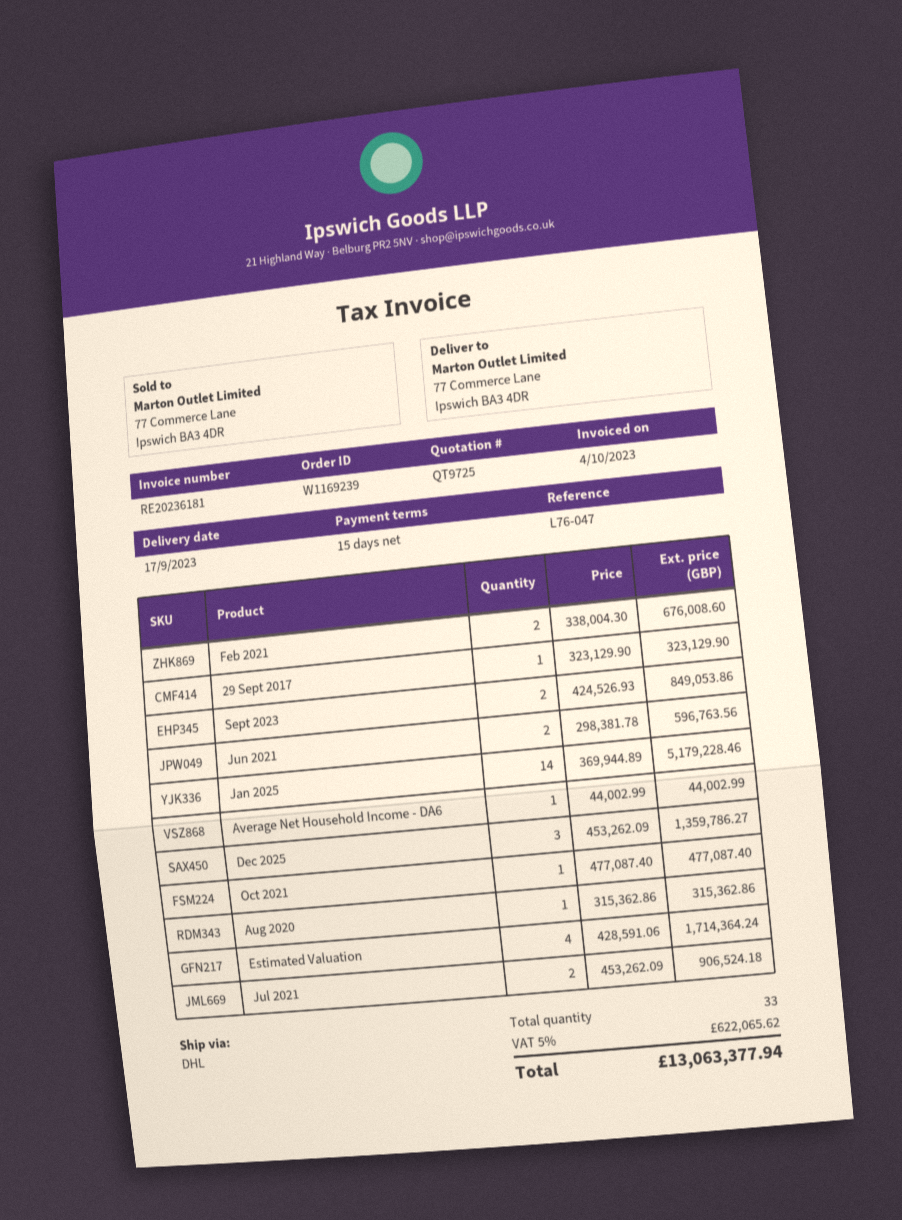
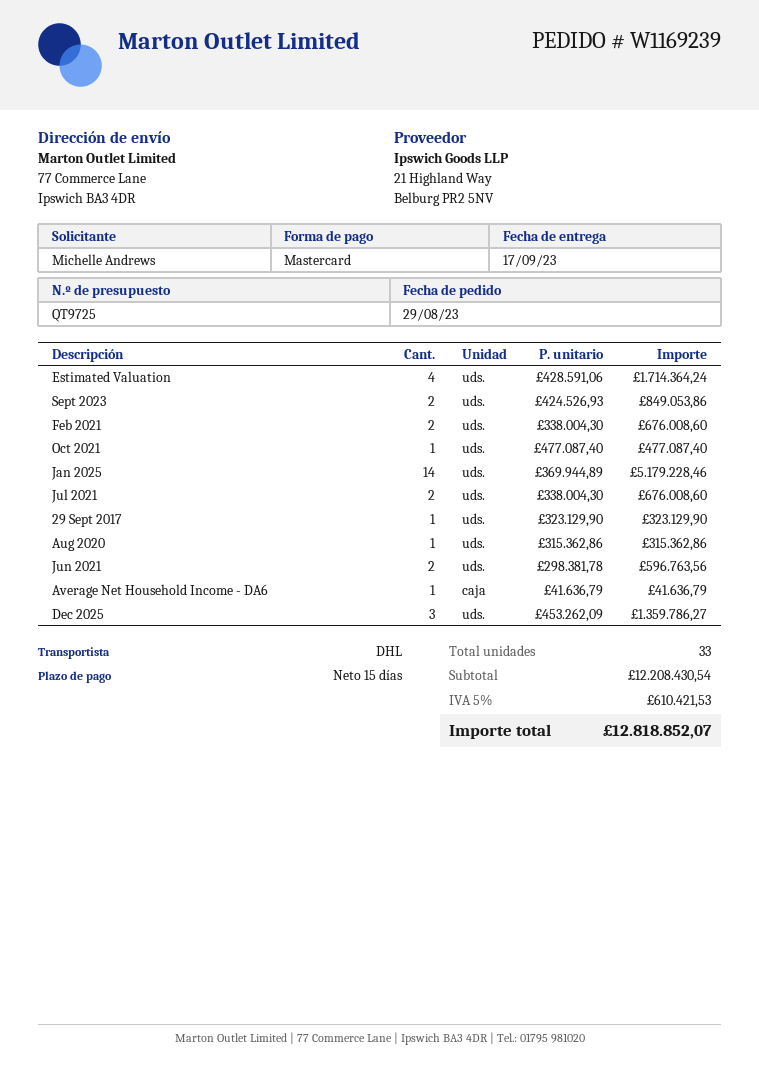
Average Net Household Income - DA6: 1 x 44002.99 = 44002.99 -> 1 x 41636.79 = 41636.79
Jul 2021: 2 x 453262.09 = 906524.18 -> 2 x 338004.30 = 676008.60
tax: 5% = 622065.62 -> 5% = 610421.53
total: 13063377.94 -> 12818852.07

